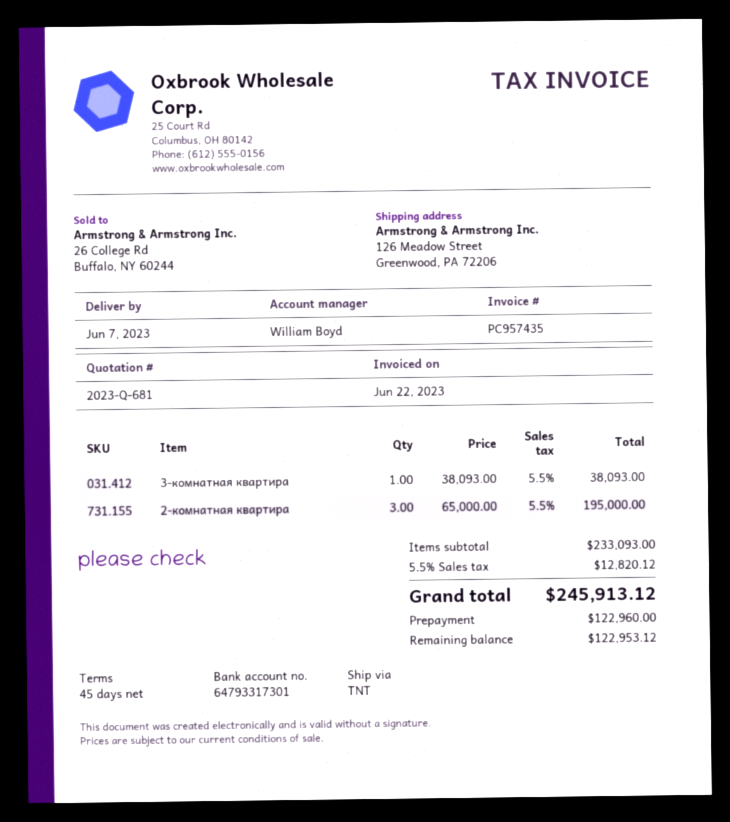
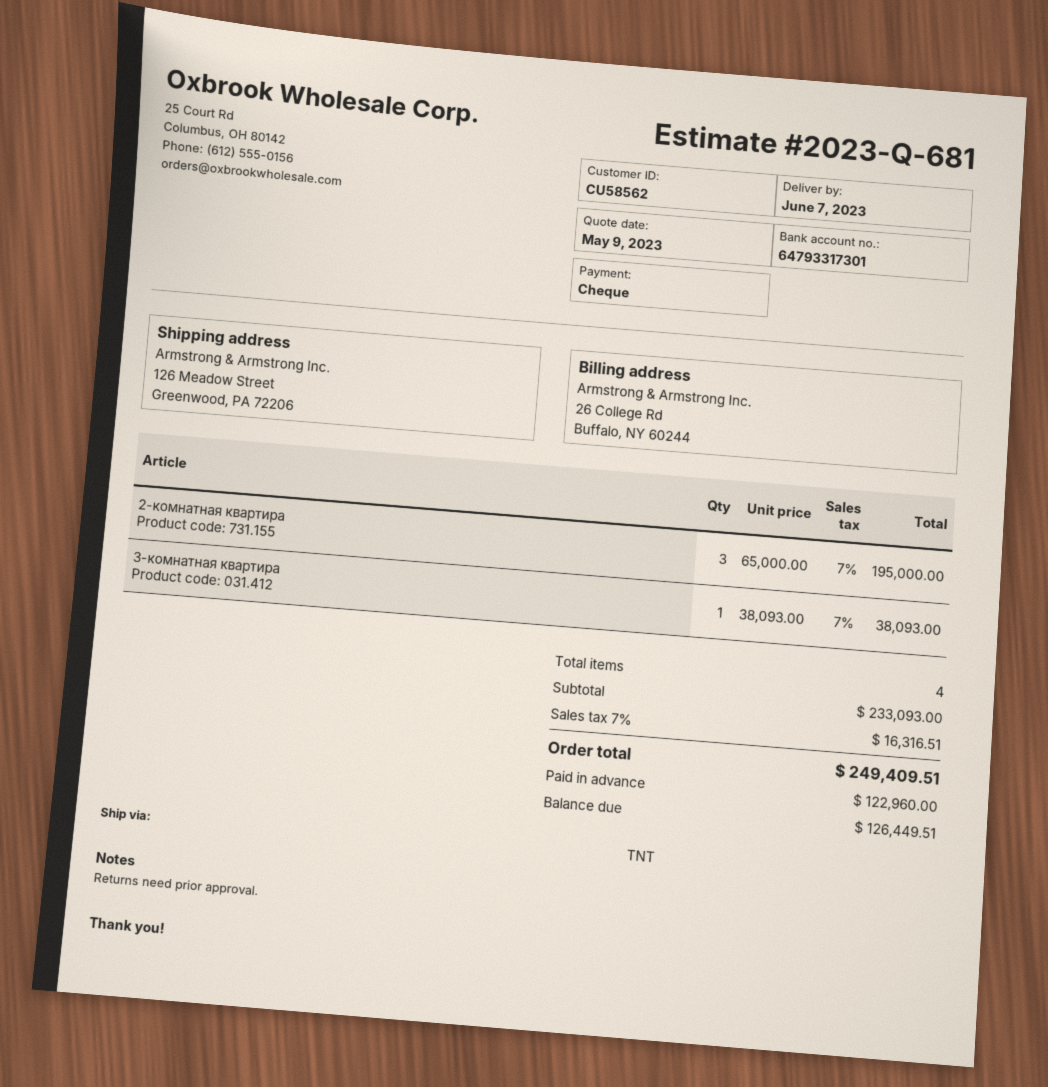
tax: 5.5% = 12820.12 -> 7% = 16316.51
total: 245913.12 -> 249409.51
balance: 122953.12 -> 126449.51

